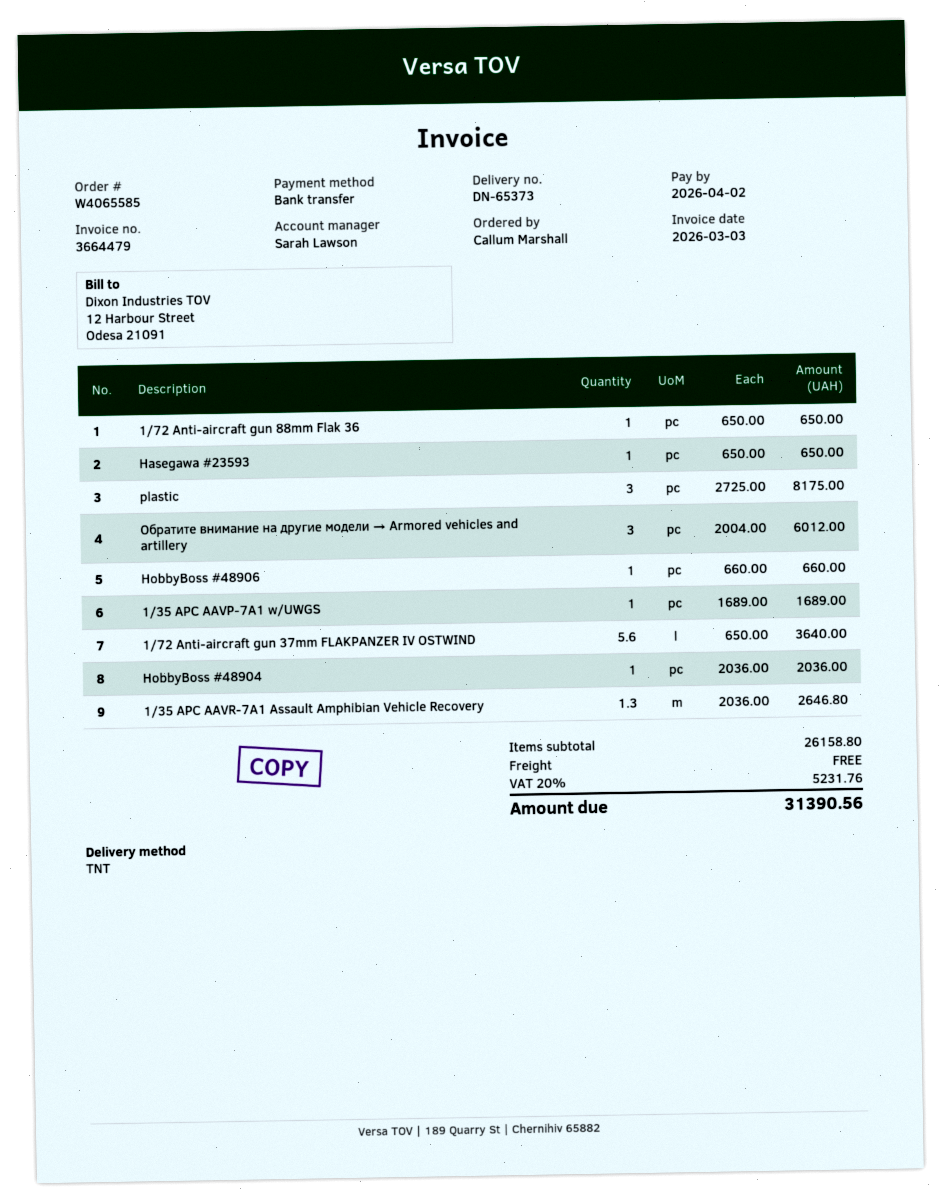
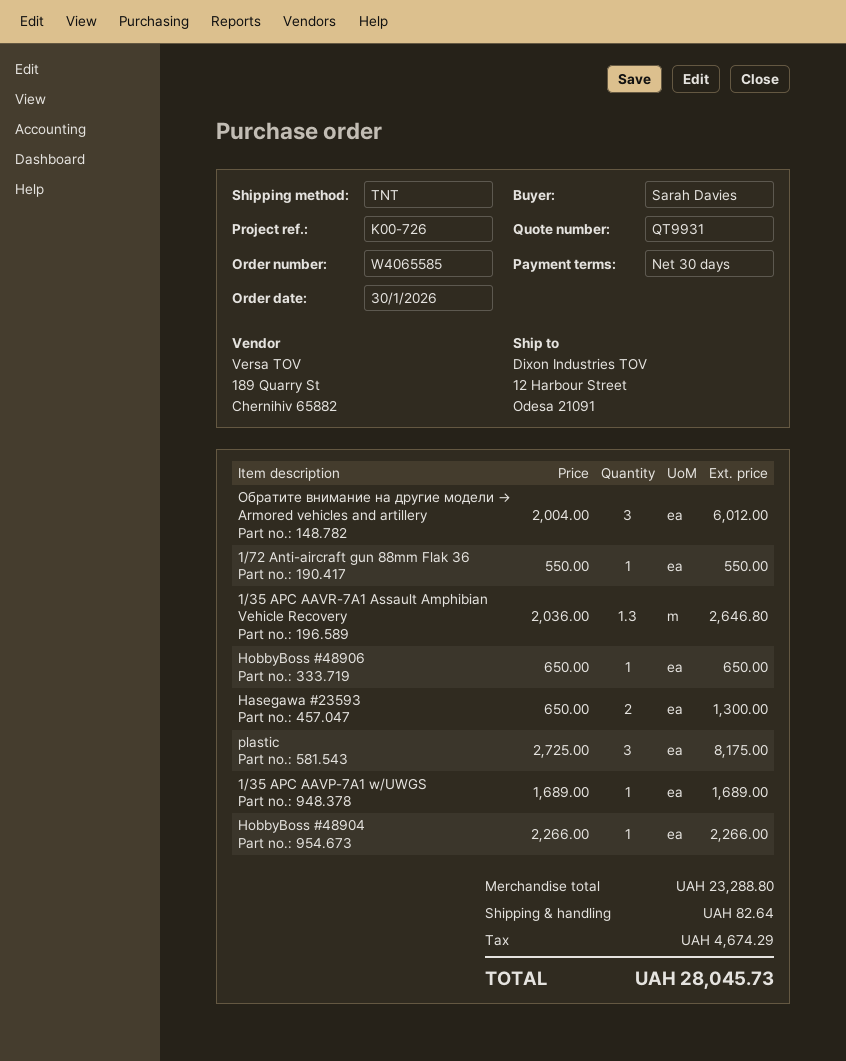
ordered by: Callum Marshall -> Sarah Davies
1/72 Anti-aircraft gun 88mm Flak 36: 1 x 650.00 = 650.00 -> 1 x 550.00 = 550.00
Hasegawa #23593: 1 x 650.00 = 650.00 -> 2 x 650.00 = 1300.00
HobbyBoss #48906: 1 x 660.00 = 660.00 -> 1 x 650.00 = 650.00
1/72 Anti-aircraft gun 37mm FLAKPANZER IV OSTWIND: 5.6 x 650.00 = 3640.00 -> none
HobbyBoss #48904: 1 x 2036.00 = 2036.00 -> 1 x 2266.00 = 2266.00
subtotal: 26158.80 -> 23288.80
shipping: 0.00 -> 82.64
tax: 5231.76 -> 4674.29
total: 31390.56 -> 28045.73

